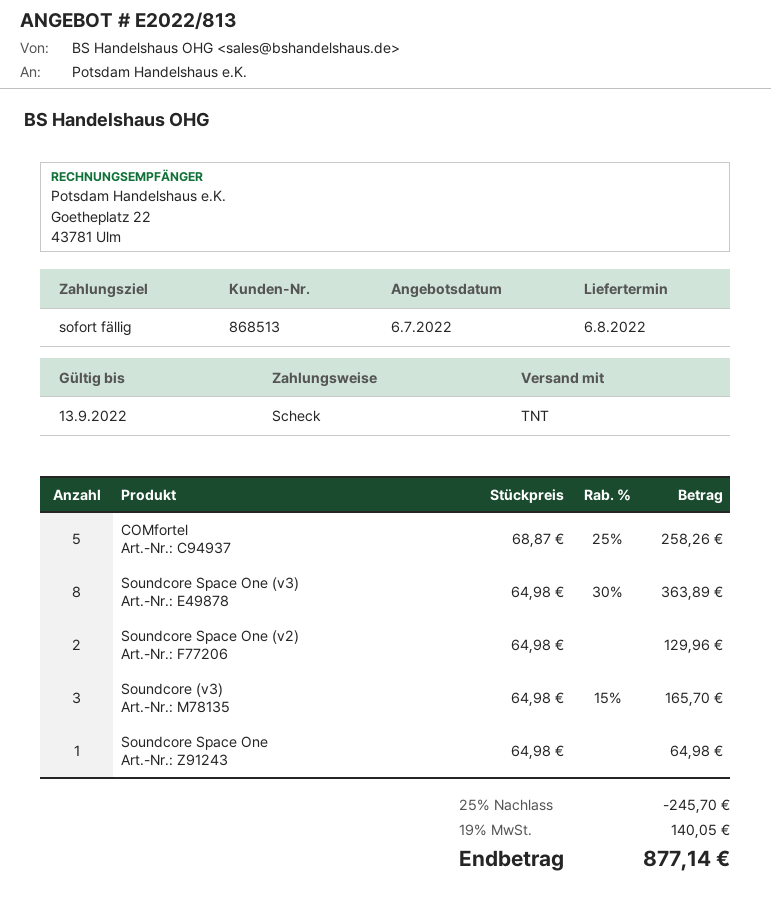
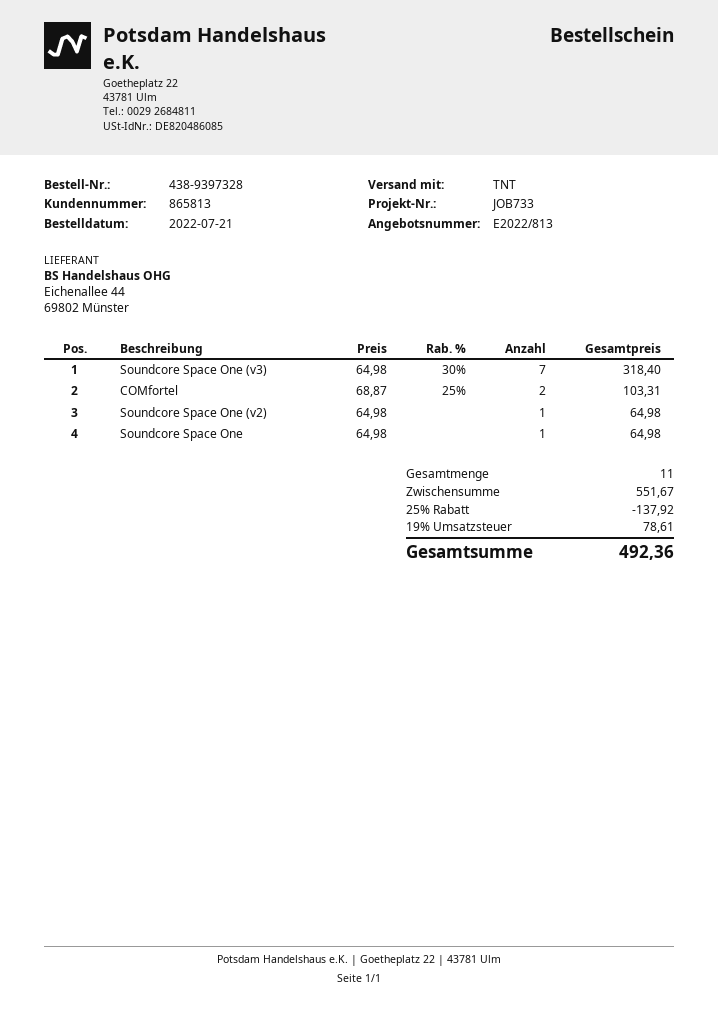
customer number: 868513 -> 865813
COMfortel: 5 x 68.87 - 25% = 258.26 -> 2 x 68.87 - 25% = 103.31
Soundcore Space One (v3): 8 x 64.98 - 30% = 363.89 -> 7 x 64.98 - 30% = 318.40
Soundcore Space One (v2): 2 x 64.98 = 129.96 -> 1 x 64.98 = 64.98
Soundcore (v3): 3 x 64.98 - 15% = 165.70 -> none
discount: 25% = 245.70 -> 25% = 137.92
tax: 19% = 140.05 -> 19% = 78.61
total: 877.14 -> 492.36

